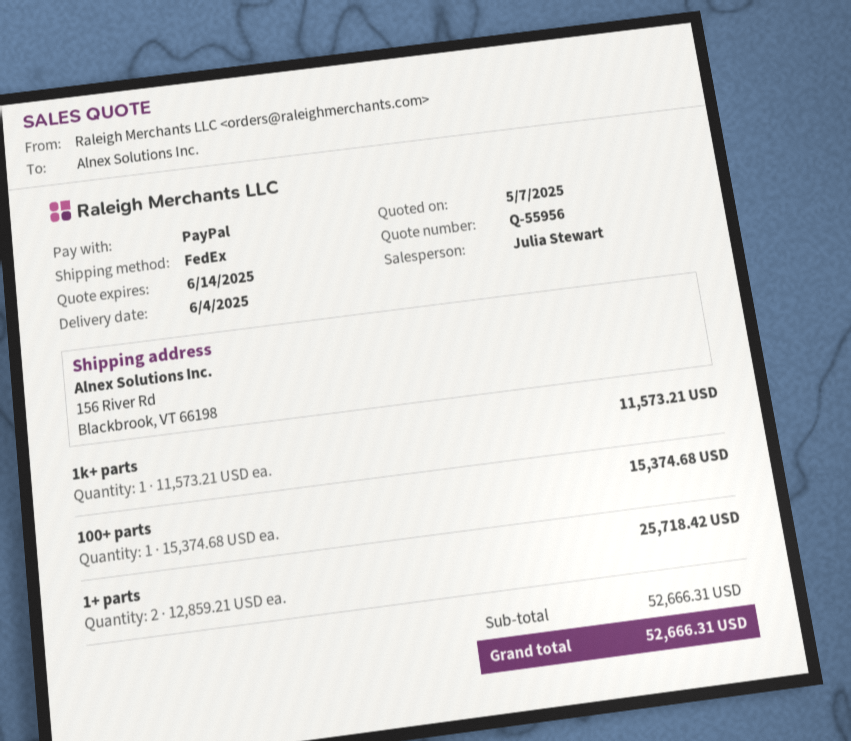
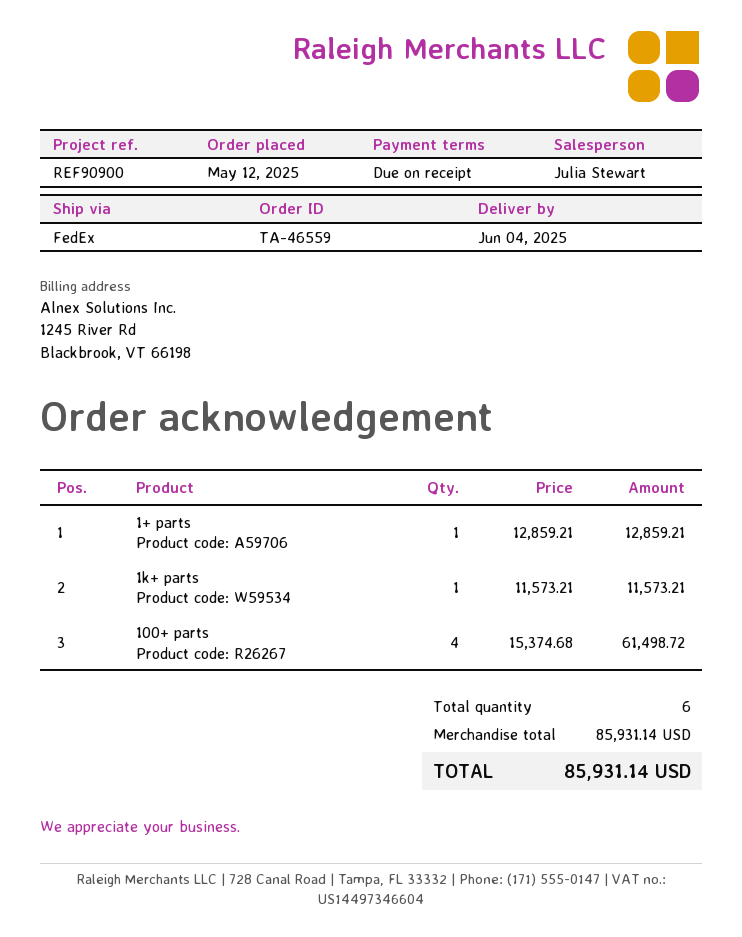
100+ parts: 1 x 15374.68 = 15374.68 -> 4 x 15374.68 = 61498.72
1+ parts: 2 x 12859.21 = 25718.42 -> 1 x 12859.21 = 12859.21
subtotal: 52666.31 -> 85931.14
total: 52666.31 -> 85931.14

